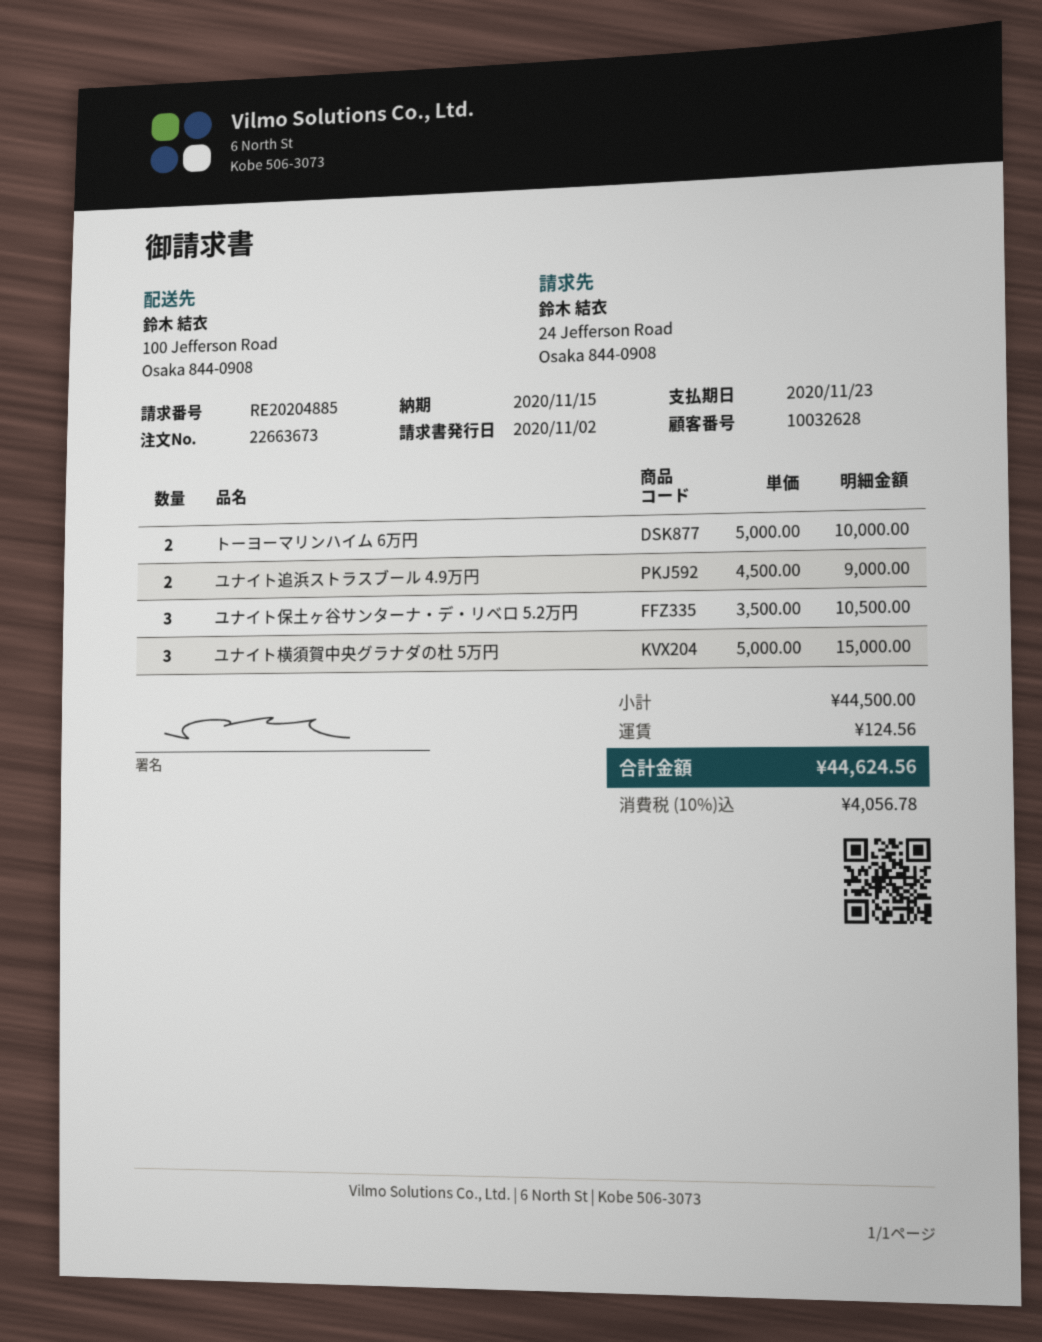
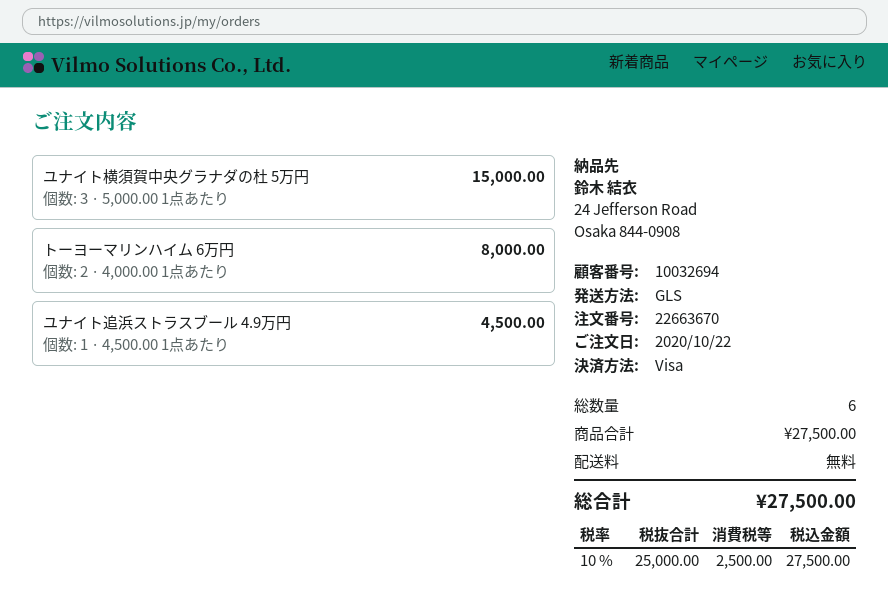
order number: 22663673 -> 22663670
customer number: 10032628 -> 10032694
ship to: 100 Jefferson Road, Osaka 844-0908 -> 24 Jefferson Road, Osaka 844-0908
トーヨーマリンハイム 6万円: 2 x 5000.00 = 10000.00 -> 2 x 4000.00 = 8000.00
ユナイト追浜ストラスブール 4.9万円: 2 x 4500.00 = 9000.00 -> 1 x 4500.00 = 4500.00
ユナイト保土ヶ谷サンターナ・デ・リベロ 5.2万円: 3 x 3500.00 = 10500.00 -> none
subtotal: 44500.00 -> 27500.00
shipping: 124.56 -> 0.00
tax: 10% = 4056.78 -> 10% = 2500.00
total: 44624.56 -> 27500.00

